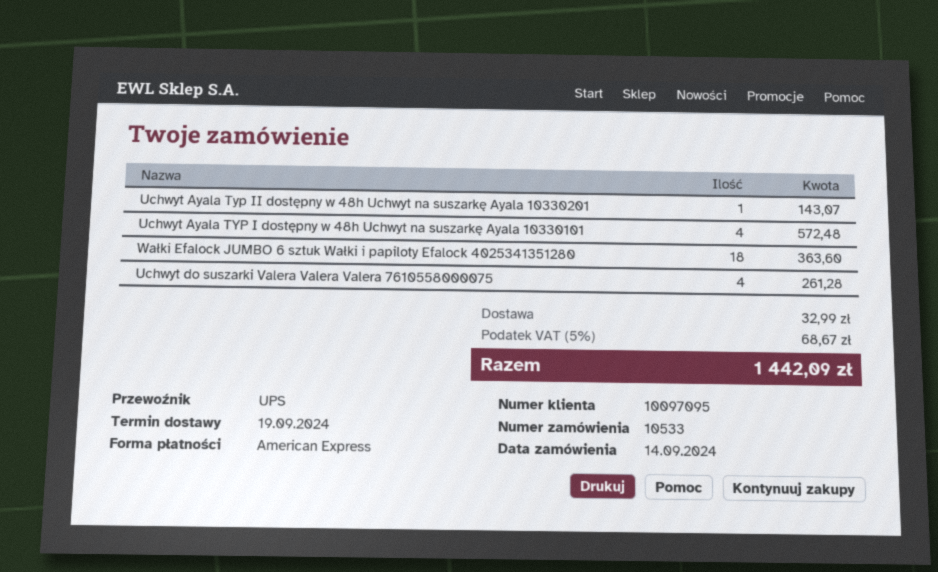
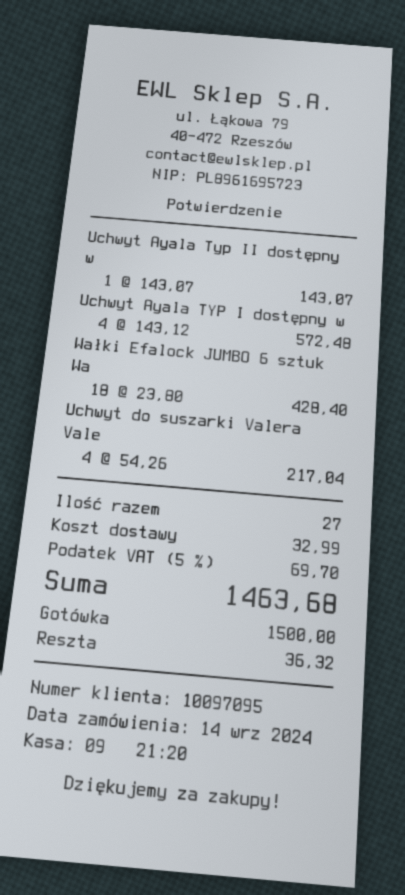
payment method: American Express -> cash
Wałki Efalock JUMBO 6 sztuk Wałki i papiloty Efalock 4025341351280: 18 for 363.60 -> 18 for 428.40
Uchwyt do suszarki Valera Valera Valera 7610558000075: 4 for 261.28 -> 4 for 217.04
tax: 5% = 68.67 -> 5% = 69.70
total: 1442.09 -> 1463.68

